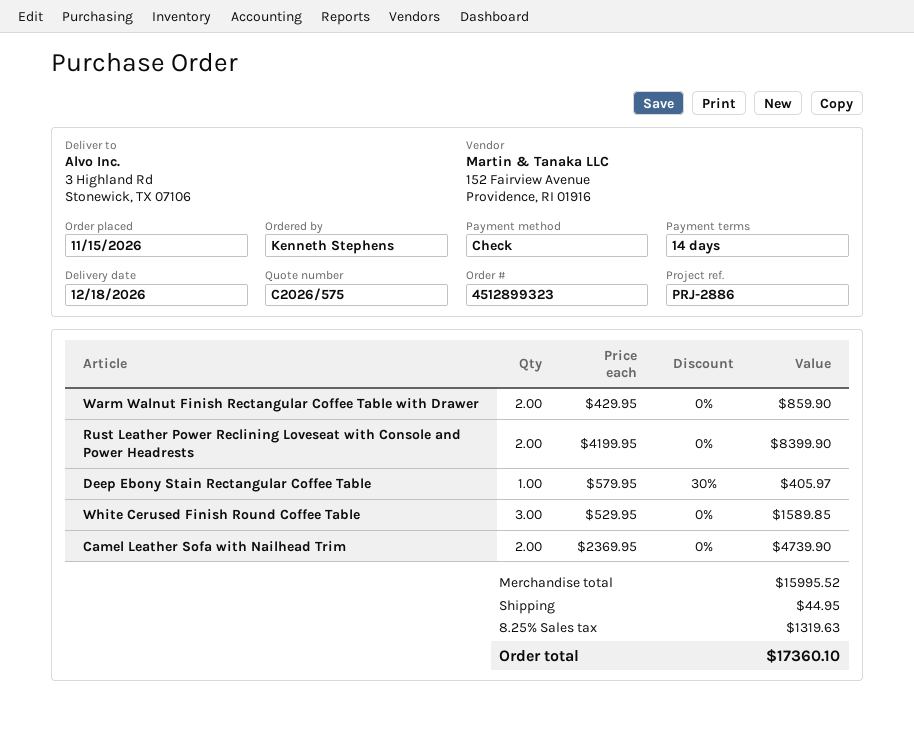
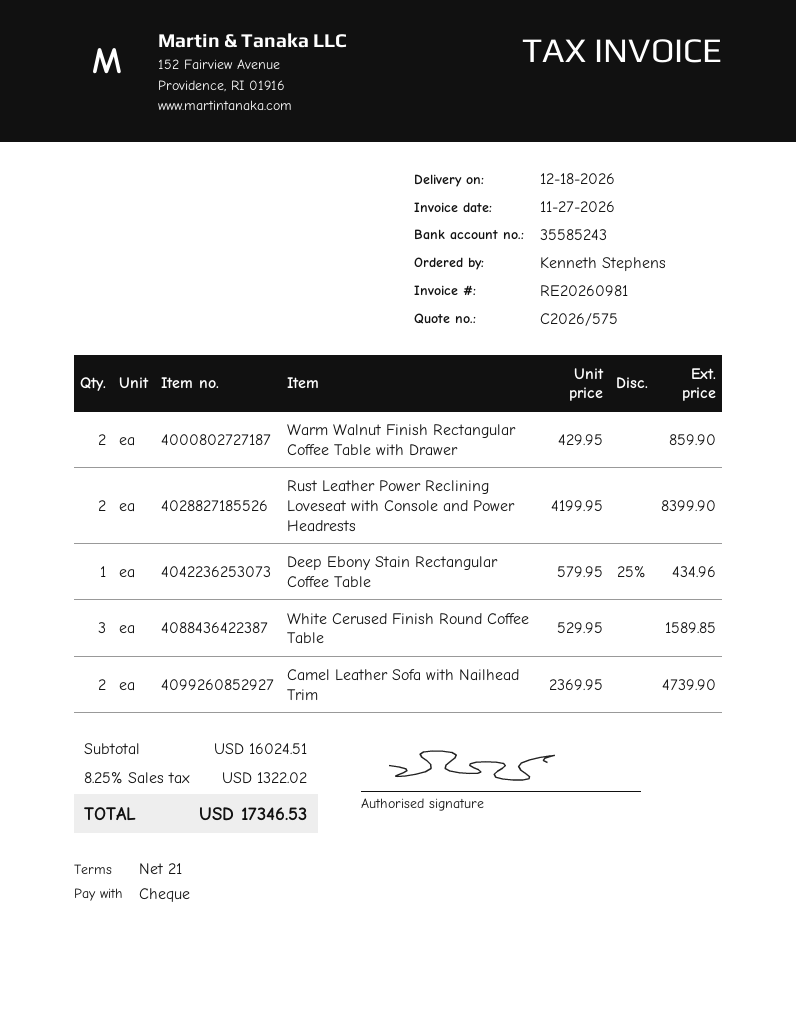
payment terms: 14 days -> 21 days
Deep Ebony Stain Rectangular Coffee Table: 1 x 579.95 - 30% = 405.97 -> 1 x 579.95 - 25% = 434.96
subtotal: 15995.52 -> 16024.51
shipping: 44.95 -> none
tax: 8.25% = 1319.63 -> 8.25% = 1322.02
total: 17360.10 -> 17346.53

